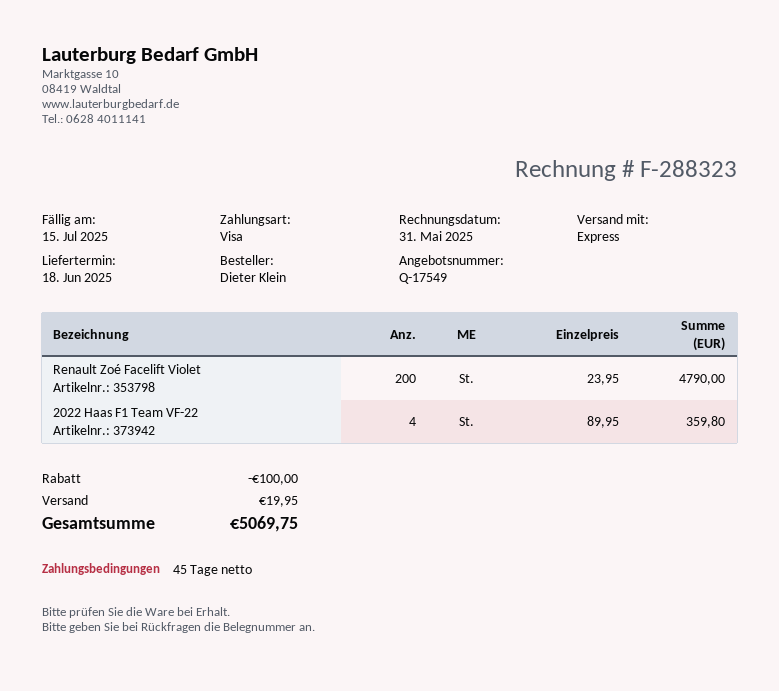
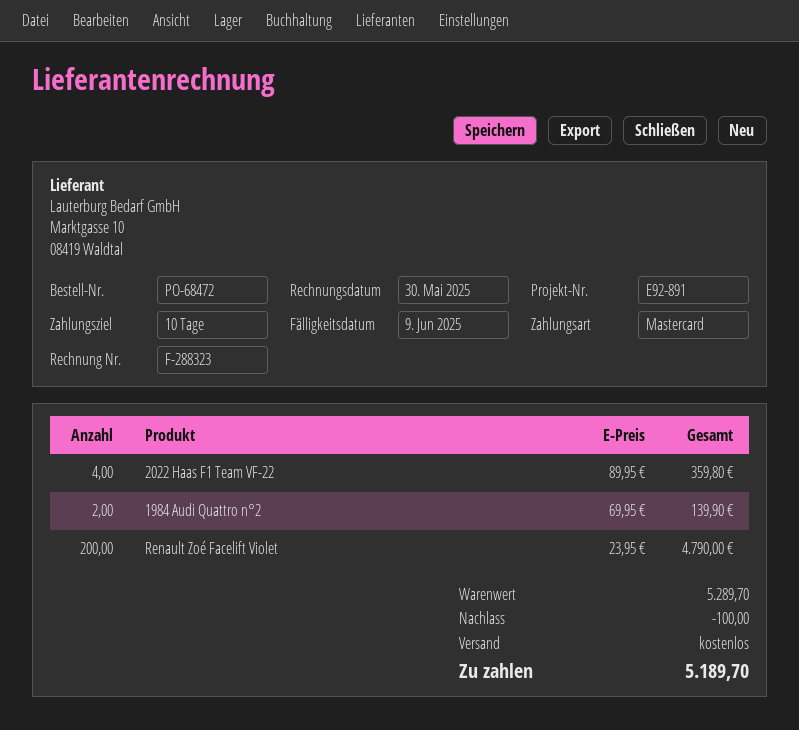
invoice date: 2025-05-31 -> 2025-05-30
payment terms: 45 days -> 10 days
due date: 2025-07-15 -> 2025-06-09
payment method: Visa -> Mastercard
1984 Audi Quattro n°2: none -> 2 x 69.95 = 139.90
shipping: 19.95 -> 0.00
total: 5069.75 -> 5189.70

